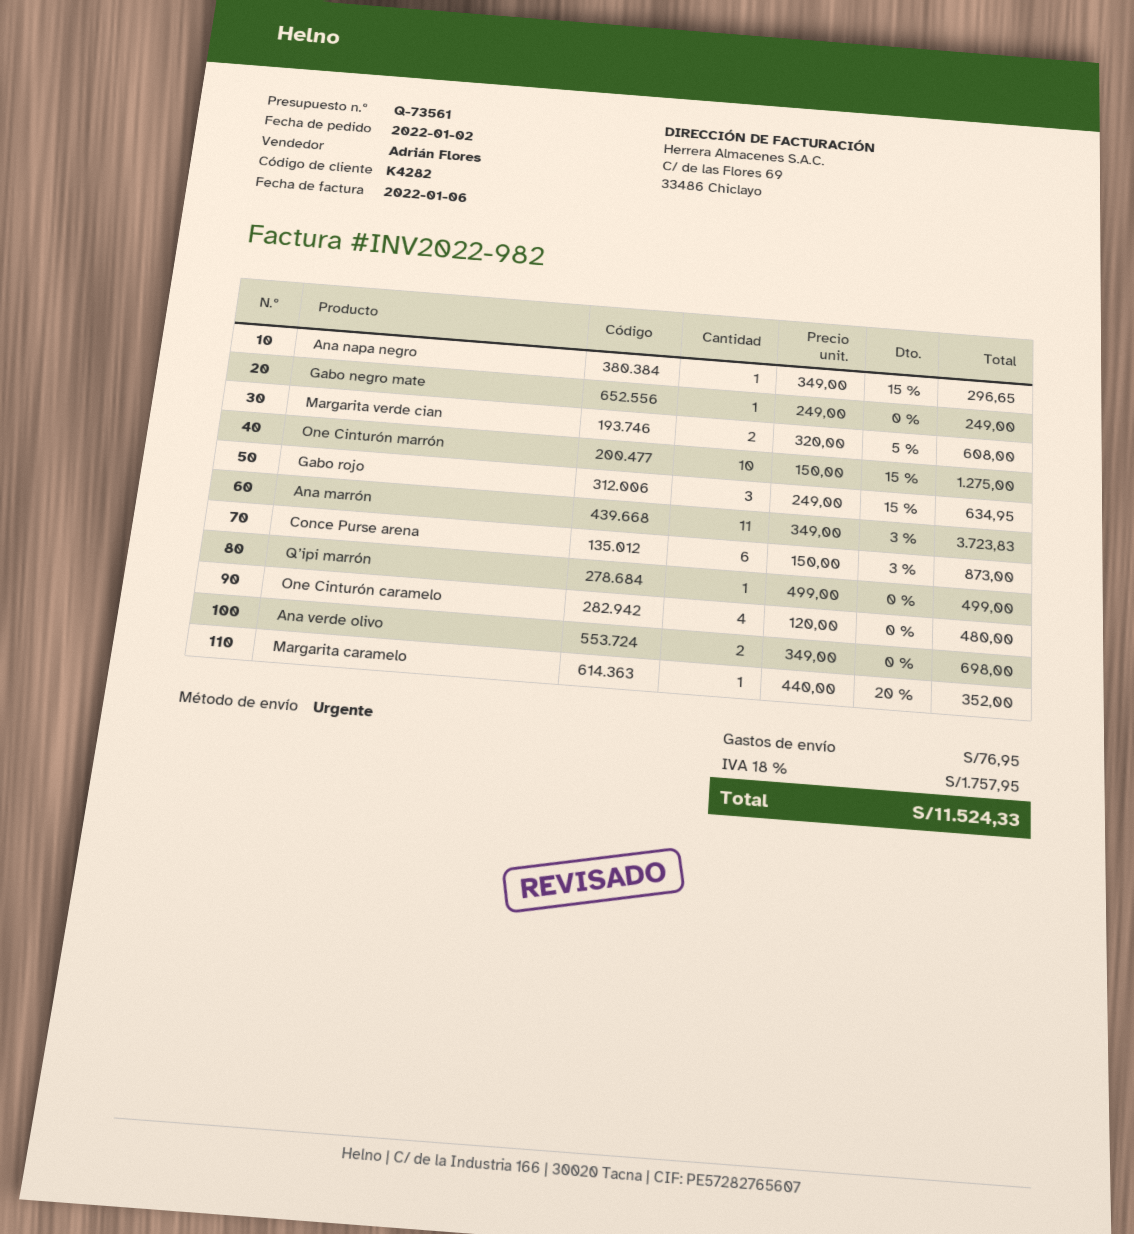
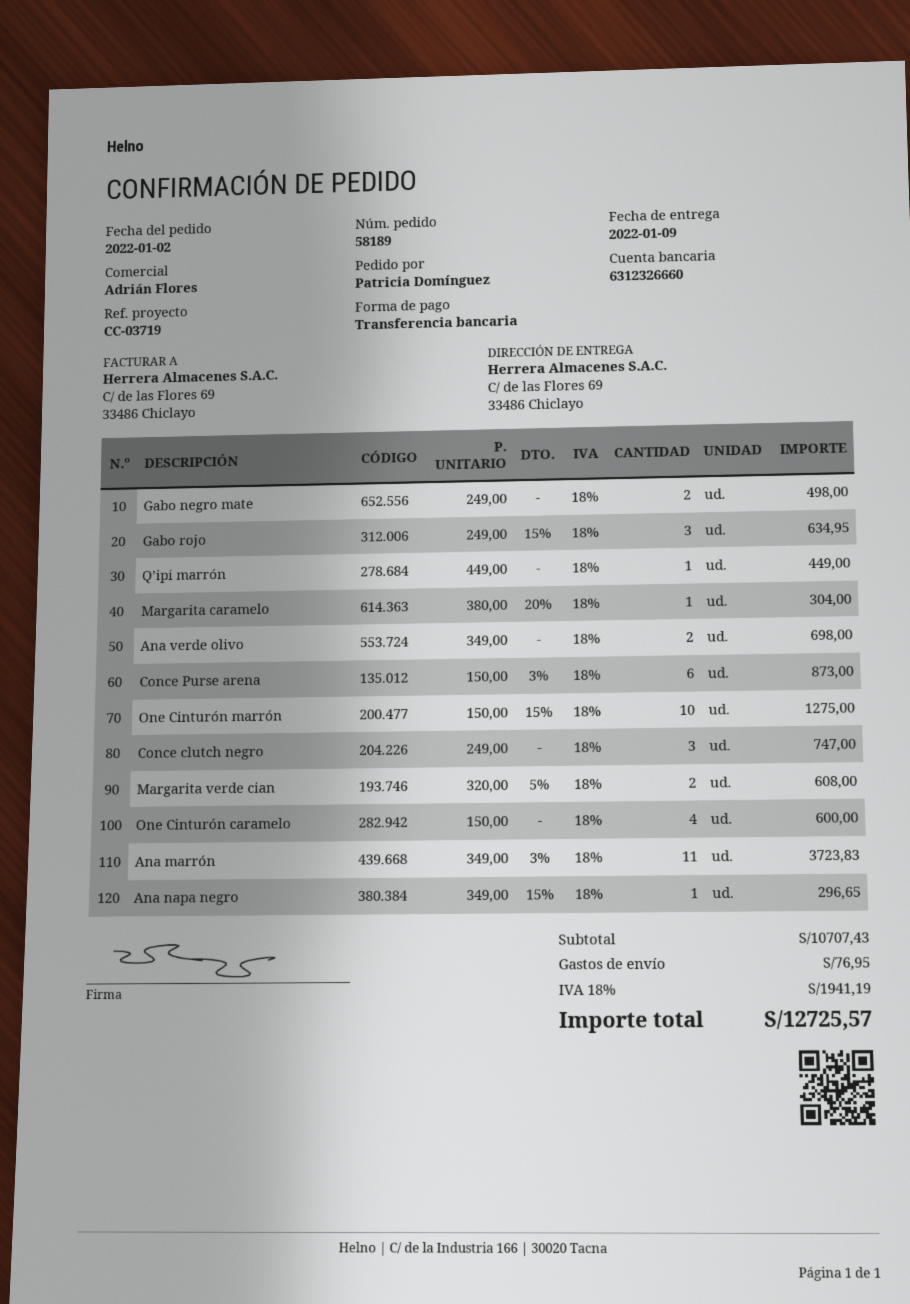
Gabo negro mate: 1 x 249.00 = 249.00 -> 2 x 249.00 = 498.00
Q’ipi marrón: 1 x 499.00 = 499.00 -> 1 x 449.00 = 449.00
One Cinturón caramelo: 4 x 120.00 = 480.00 -> 4 x 150.00 = 600.00
Margarita caramelo: 1 x 440.00 - 20% = 352.00 -> 1 x 380.00 - 20% = 304.00
Conce clutch negro: none -> 3 x 249.00 = 747.00
tax: 18% = 1757.95 -> 18% = 1941.19
total: 11524.33 -> 12725.57

